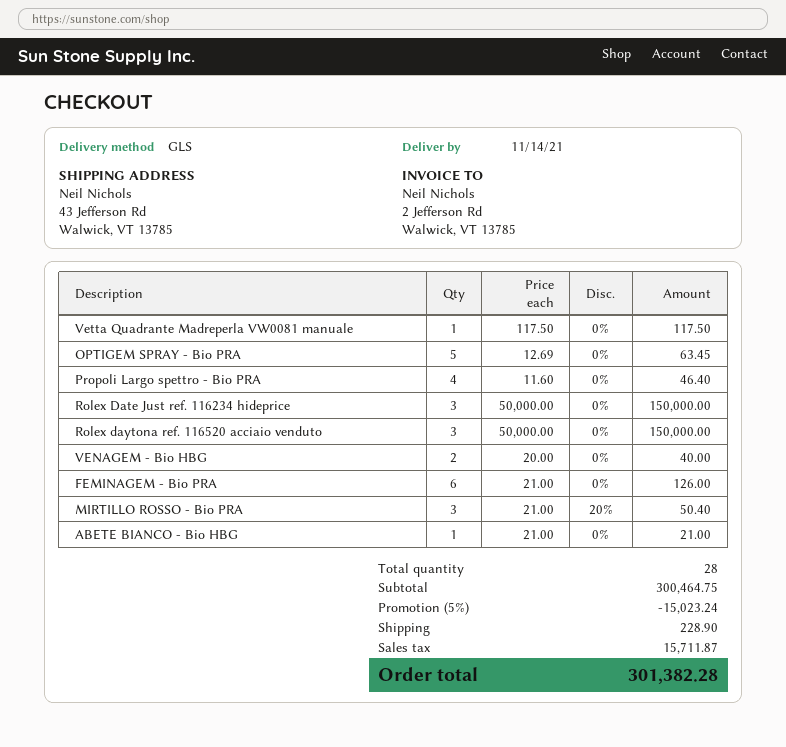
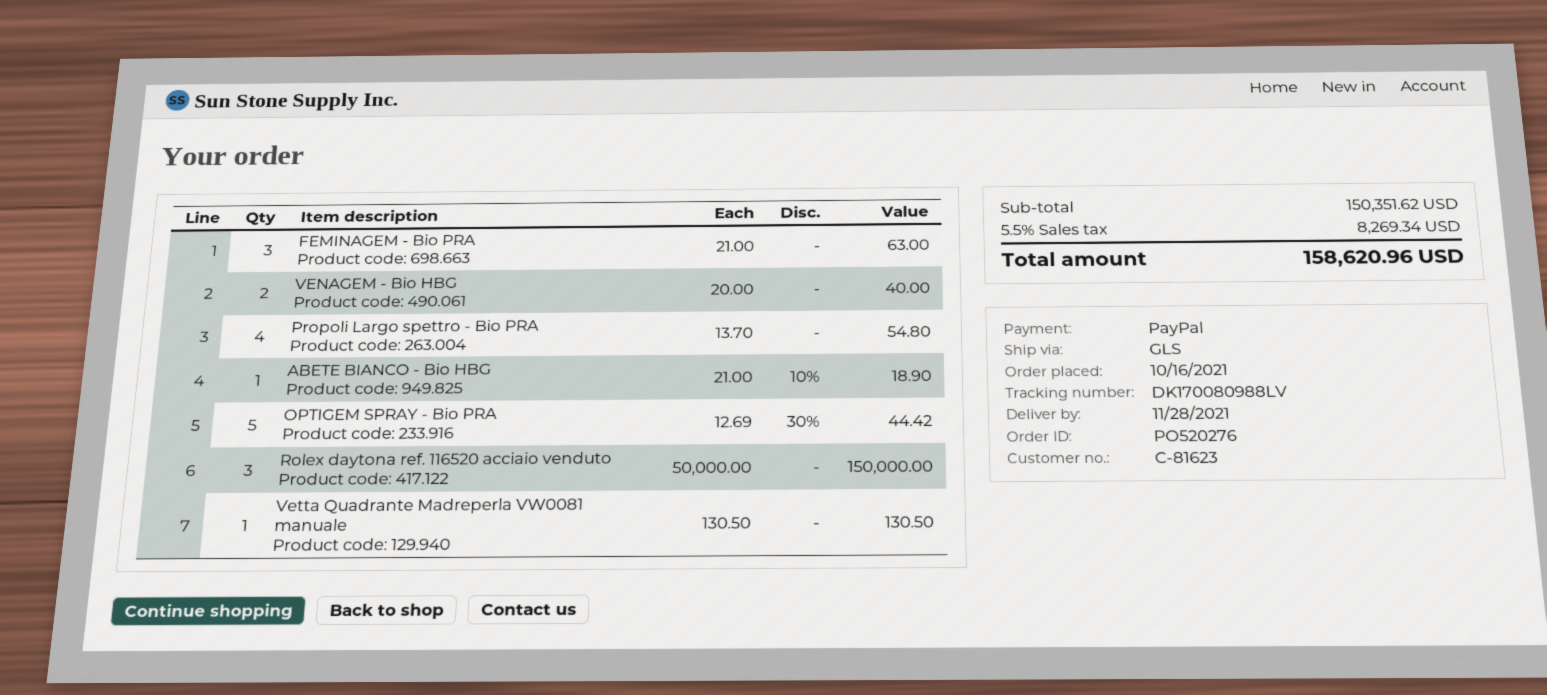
delivery date: 2021-11-14 -> 2021-11-28
Vetta Quadrante Madreperla VW0081 manuale: 1 x 117.50 = 117.50 -> 1 x 130.50 = 130.50
OPTIGEM SPRAY - Bio PRA: 5 x 12.69 = 63.45 -> 5 x 12.69 - 30% = 44.42
Propoli Largo spettro - Bio PRA: 4 x 11.60 = 46.40 -> 4 x 13.70 = 54.80
Rolex Date Just ref. 116234 hideprice: 3 x 50000.00 = 150000.00 -> none
FEMINAGEM - Bio PRA: 6 x 21.00 = 126.00 -> 3 x 21.00 = 63.00
MIRTILLO ROSSO - Bio PRA: 3 x 21.00 - 20% = 50.40 -> none
ABETE BIANCO - Bio HBG: 1 x 21.00 = 21.00 -> 1 x 21.00 - 10% = 18.90
subtotal: 300464.75 -> 150351.62
discount: 5% = 15023.24 -> none
shipping: 228.90 -> none
tax: 15711.87 -> 8269.34
total: 301382.28 -> 158620.96

